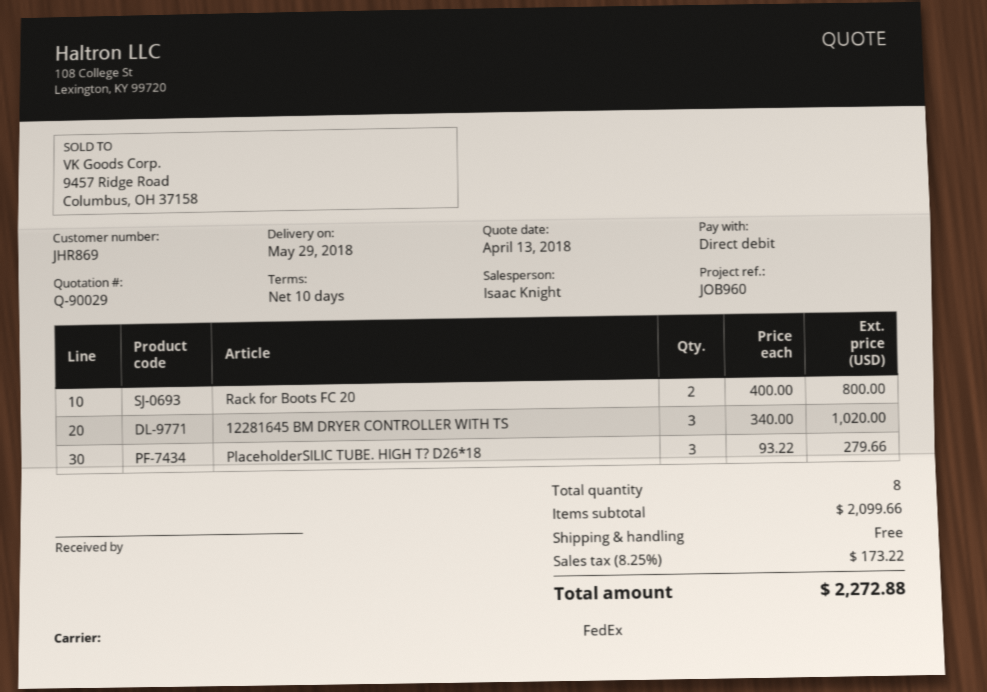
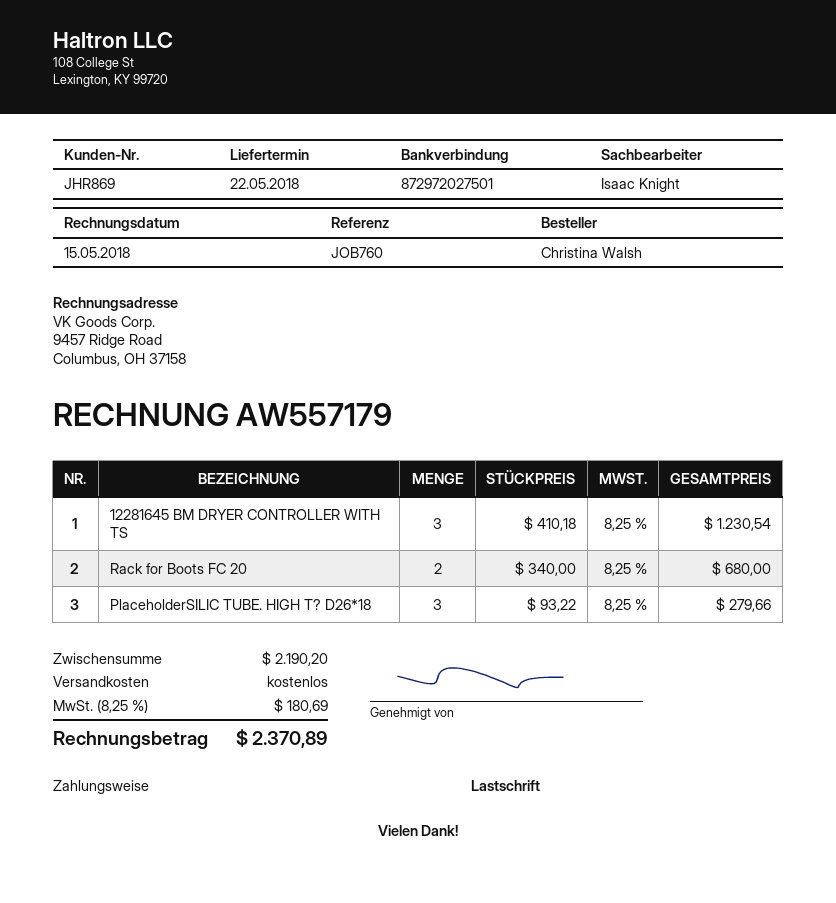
delivery date: 2018-05-29 -> 2018-05-22
reference: JOB960 -> JOB760
Rack for Boots FC 20: 2 x 400.00 = 800.00 -> 2 x 340.00 = 680.00
12281645 BM DRYER CONTROLLER WITH TS: 3 x 340.00 = 1020.00 -> 3 x 410.18 = 1230.54
subtotal: 2099.66 -> 2190.20
tax: 8.25% = 173.22 -> 8.25% = 180.69
total: 2272.88 -> 2370.89

